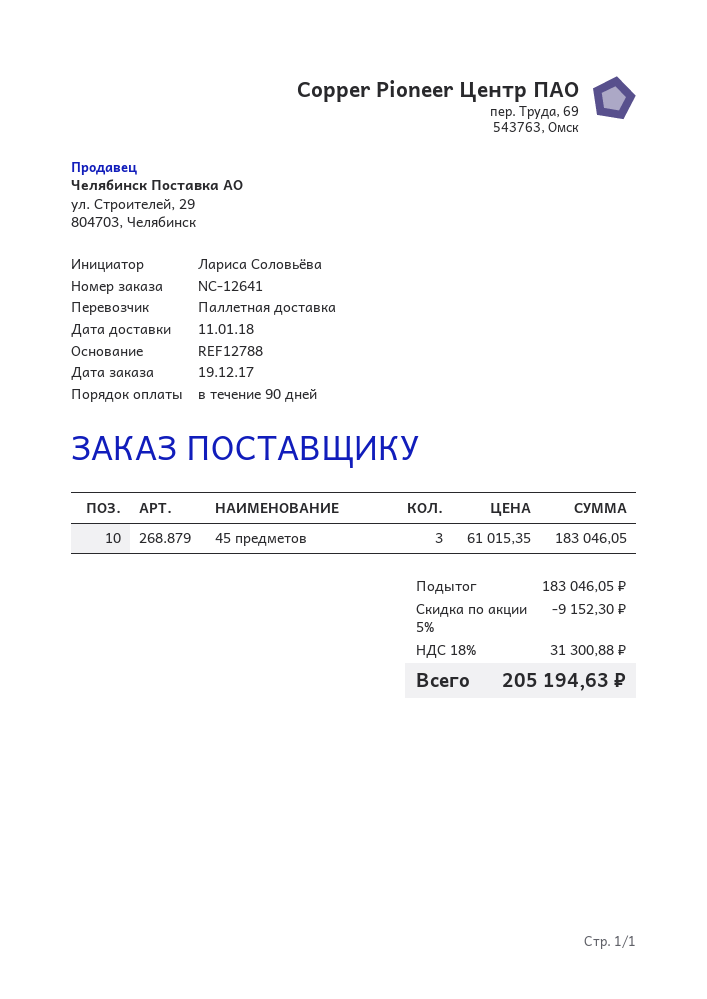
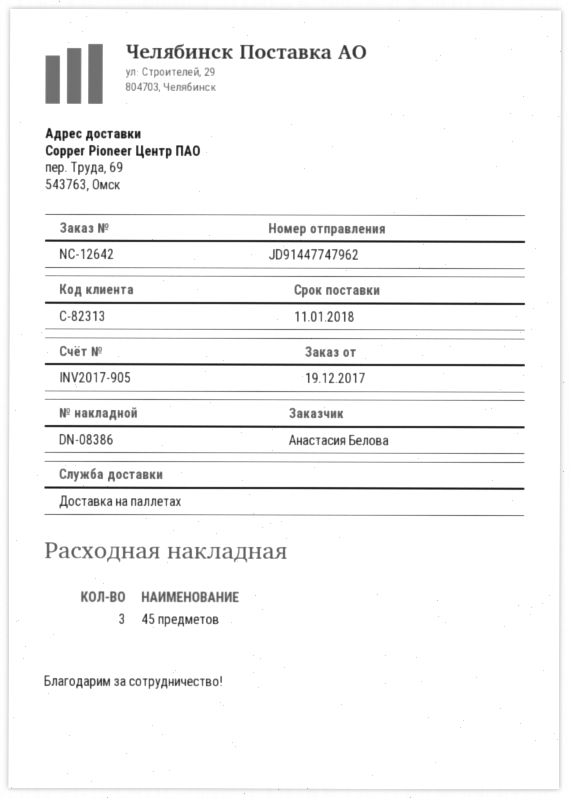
order number: NC-12641 -> NC-12642
ordered by: Лариса Соловьёва -> Анастасия Белова

